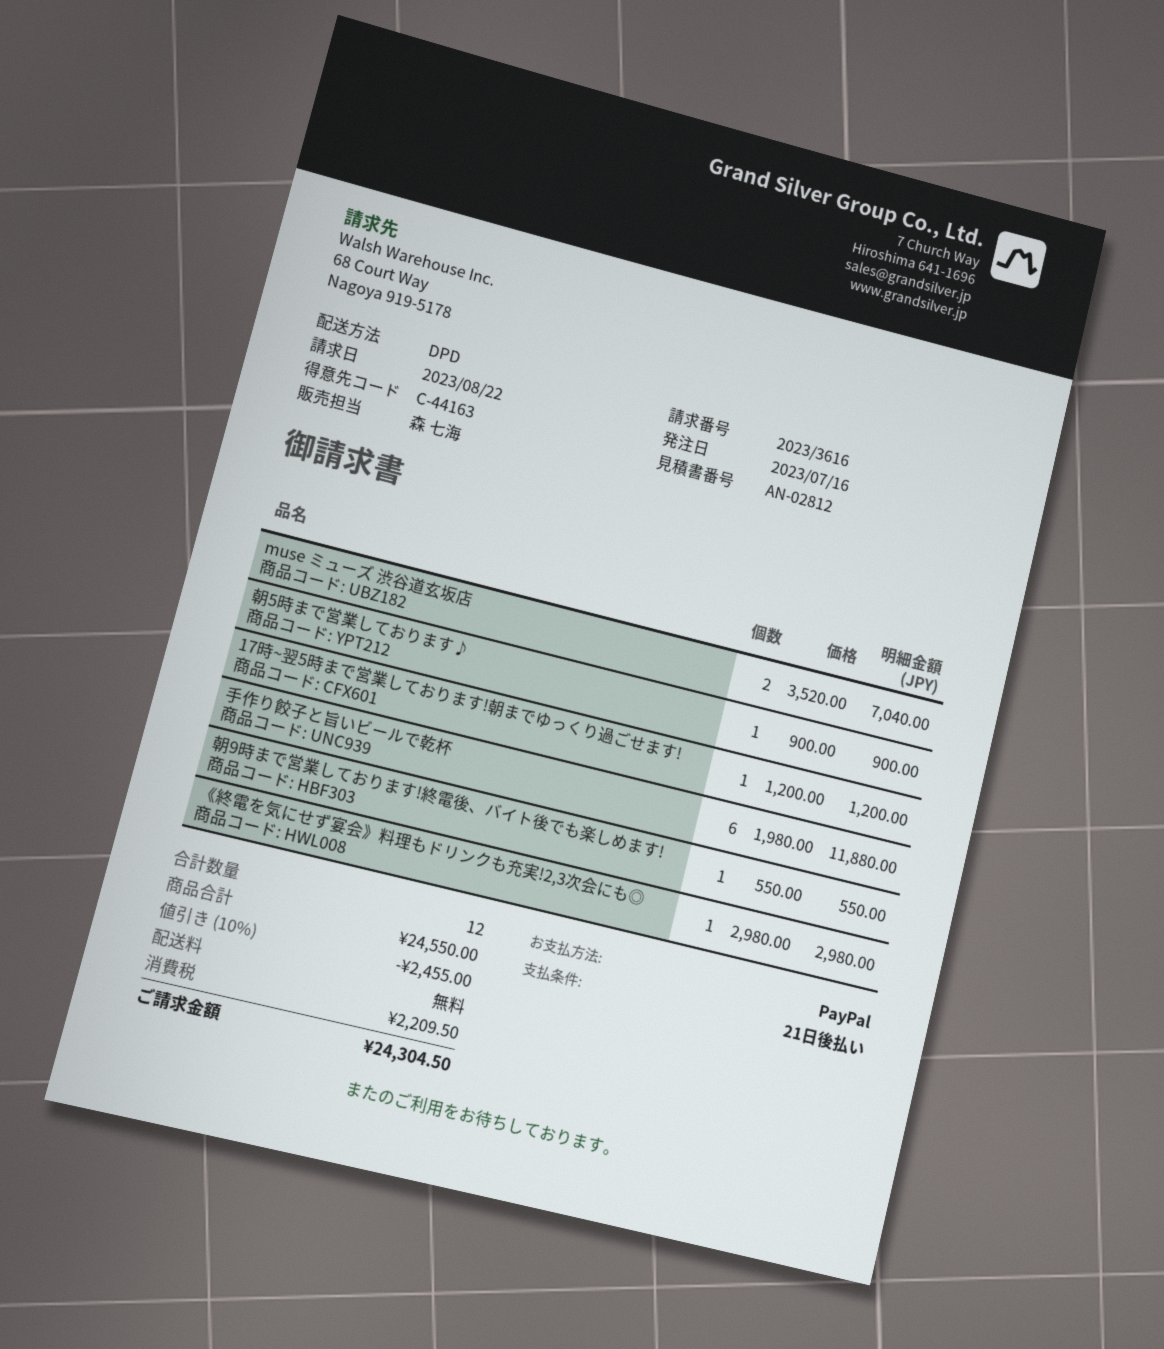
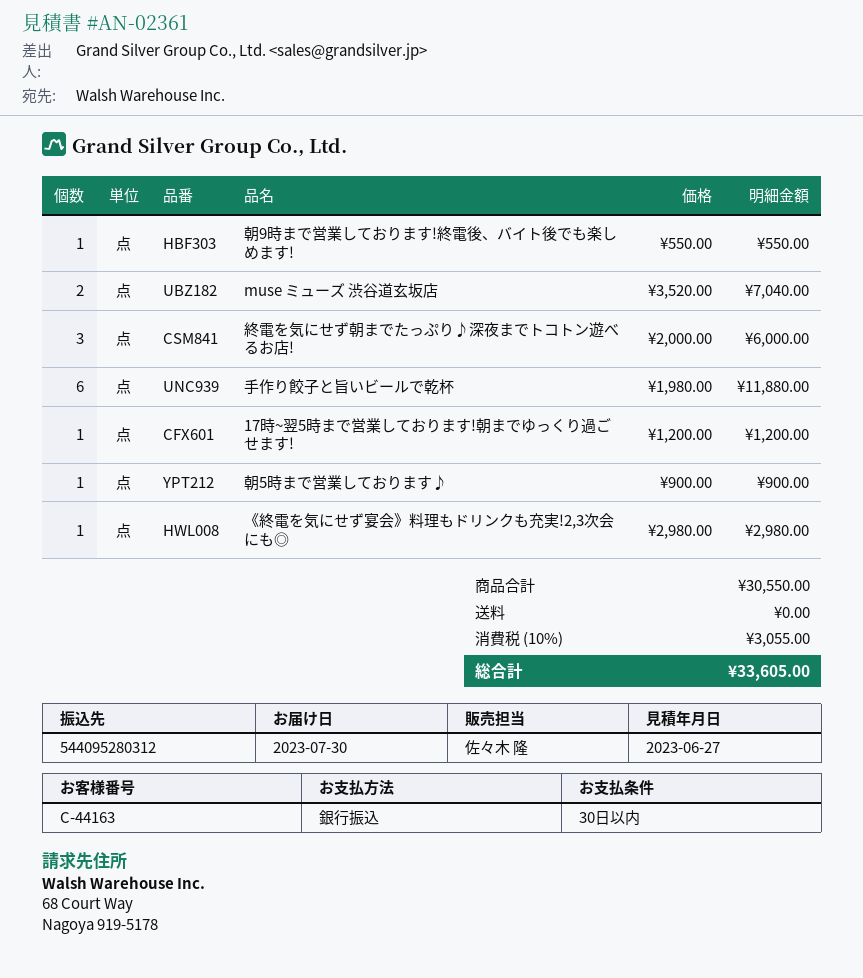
quote number: AN-02812 -> AN-02361
payment terms: 21 days -> 30 days
sales rep: 森 七海 -> 佐々木 隆
payment method: PayPal -> bank transfer
終電を気にせず朝までたっぷり♪深夜までトコトン遊べるお店!: none -> 3 x 2000.00 = 6000.00
subtotal: 24550.00 -> 30550.00
discount: 10% = 2455.00 -> none
tax: 2209.50 -> 3055.00
total: 24304.50 -> 33605.00

